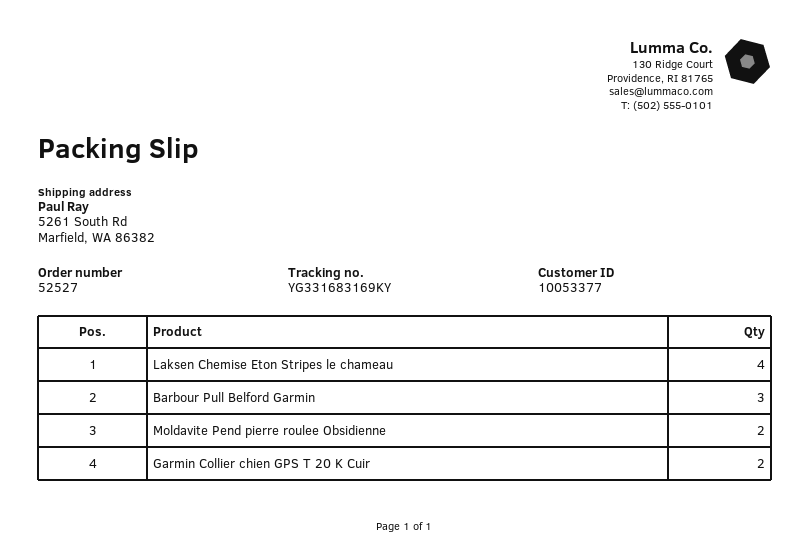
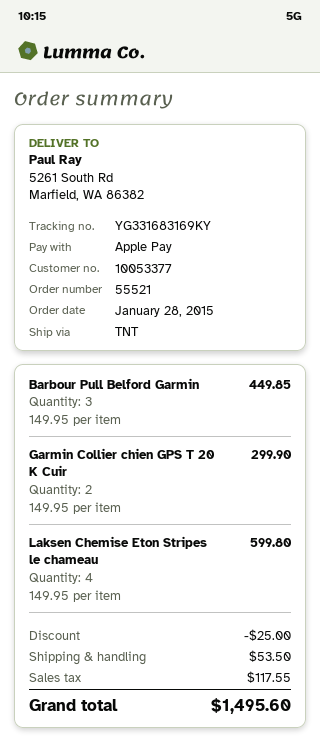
order number: 52527 -> 55521
Moldavite Pend pierre roulee Obsidienne: 2 -> none

